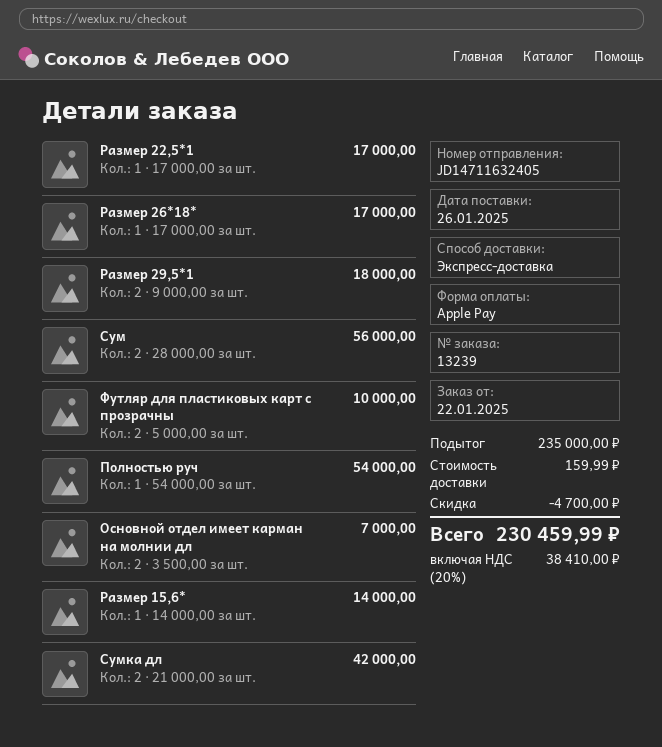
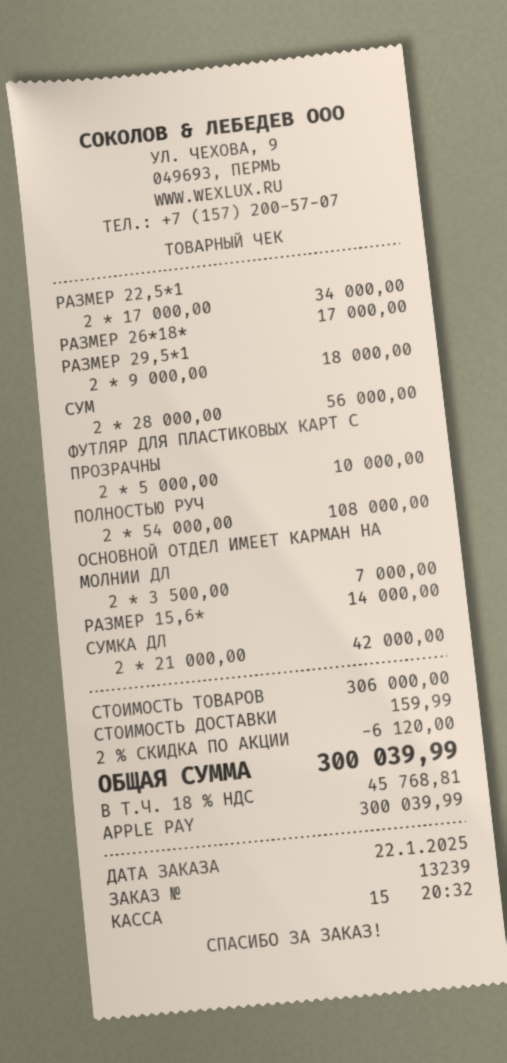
Размер 22,5*1: 1 x 17000.00 = 17000.00 -> 2 x 17000.00 = 34000.00
Полностью руч: 1 x 54000.00 = 54000.00 -> 2 x 54000.00 = 108000.00
subtotal: 235000.00 -> 306000.00
discount: 4700.00 -> 6120.00
tax: 20% = 38410.00 -> 18% = 45768.81
total: 230459.99 -> 300039.99

